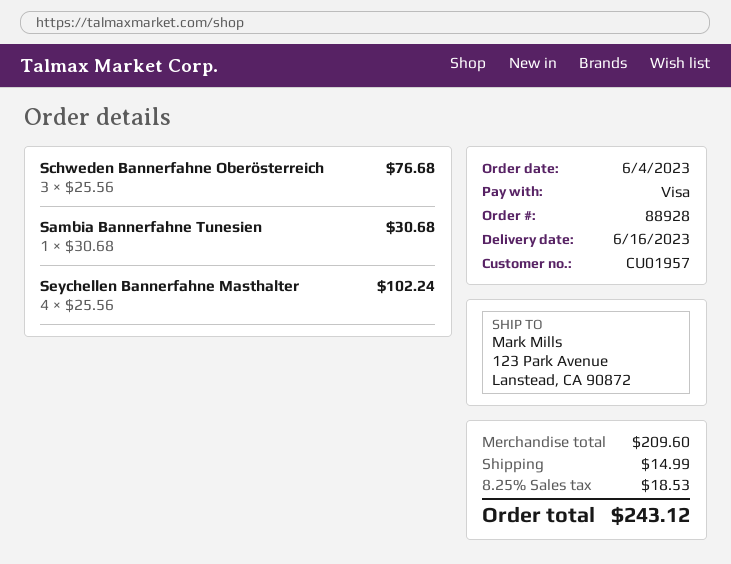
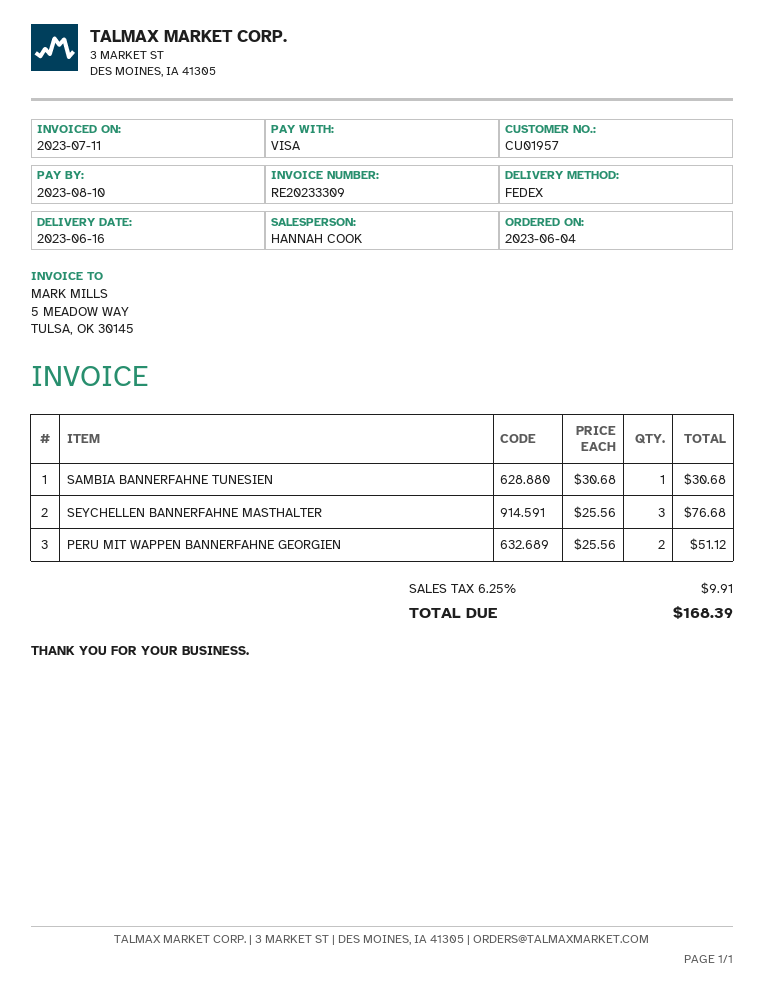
Schweden Bannerfahne Oberösterreich: 3 x 25.56 = 76.68 -> none
Seychellen Bannerfahne Masthalter: 4 x 25.56 = 102.24 -> 3 x 25.56 = 76.68
PERU MIT WAPPEN BANNERFAHNE GEORGIEN: none -> 2 x 25.56 = 51.12
shipping: 14.99 -> none
tax: 8.25% = 18.53 -> 6.25% = 9.91
total: 243.12 -> 168.39

